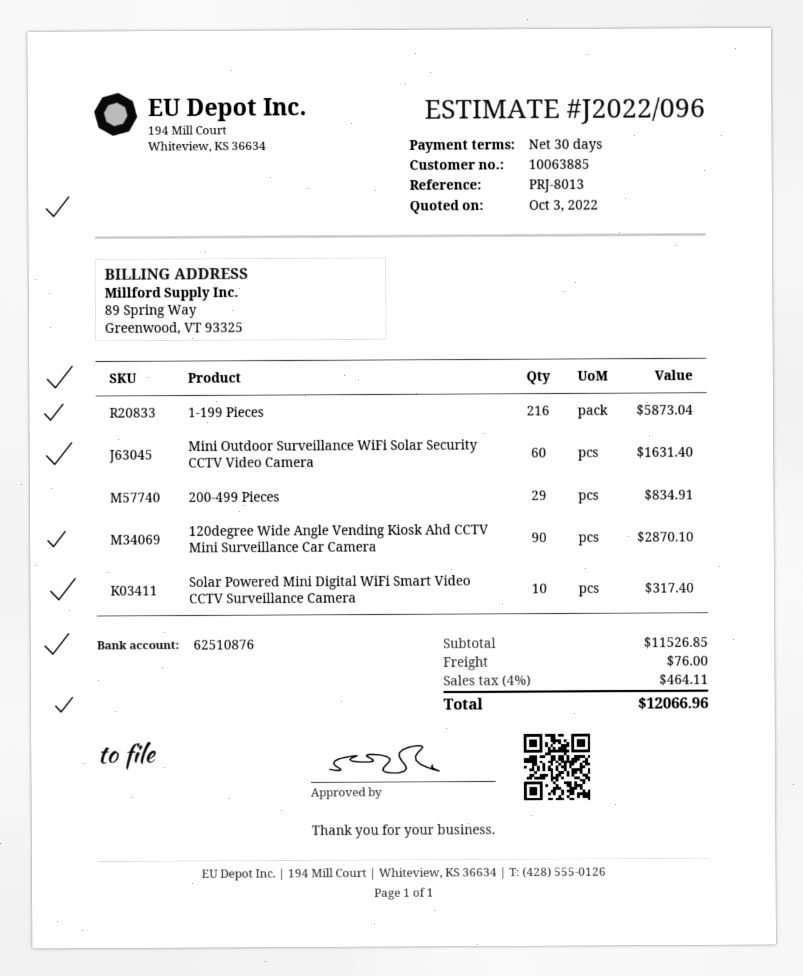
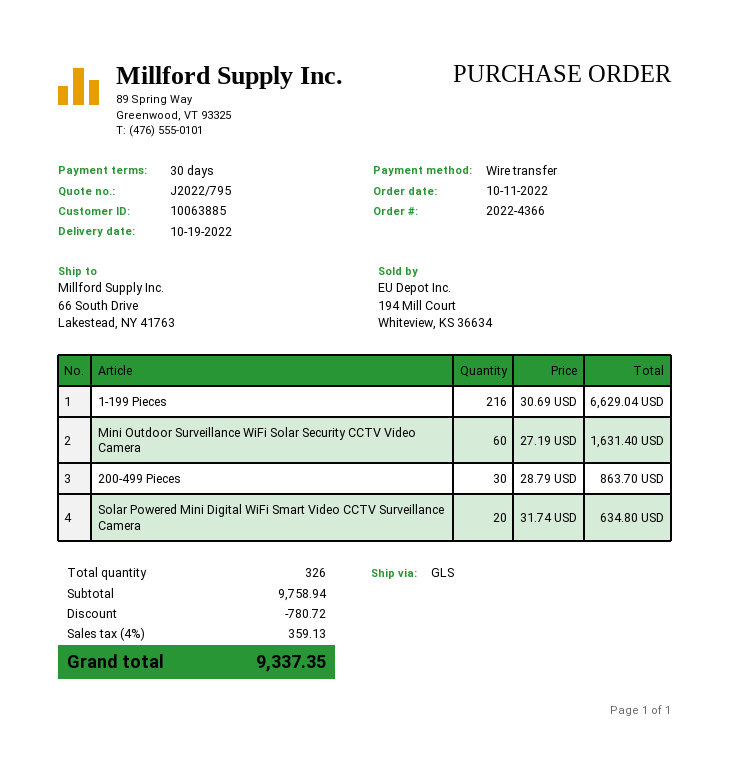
quote number: J2022/096 -> J2022/795
1-199 Pieces: 216 for 5873.04 -> 216 for 6629.04
200-499 Pieces: 29 for 834.91 -> 30 for 863.70
120degree Wide Angle Vending Kiosk Ahd CCTV Mini Surveillance Car Camera: 90 for 2870.10 -> none
Solar Powered Mini Digital WiFi Smart Video CCTV Surveillance Camera: 10 for 317.40 -> 20 for 634.80
subtotal: 11526.85 -> 9758.94
discount: none -> 780.72
shipping: 76.00 -> none
tax: 4% = 464.11 -> 4% = 359.13
total: 12066.96 -> 9337.35

